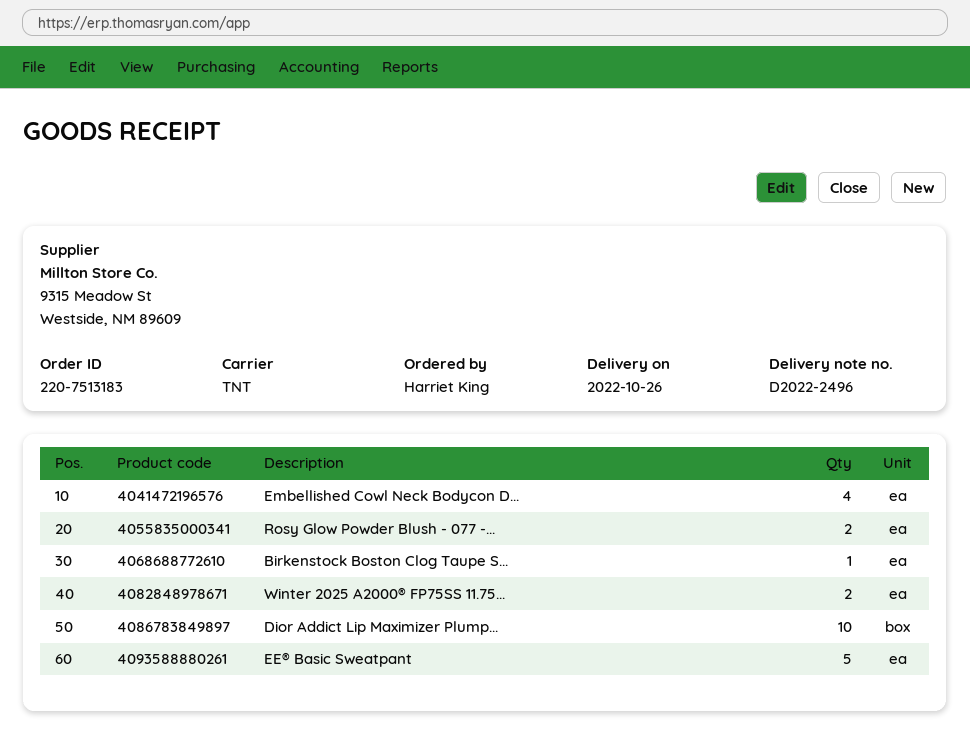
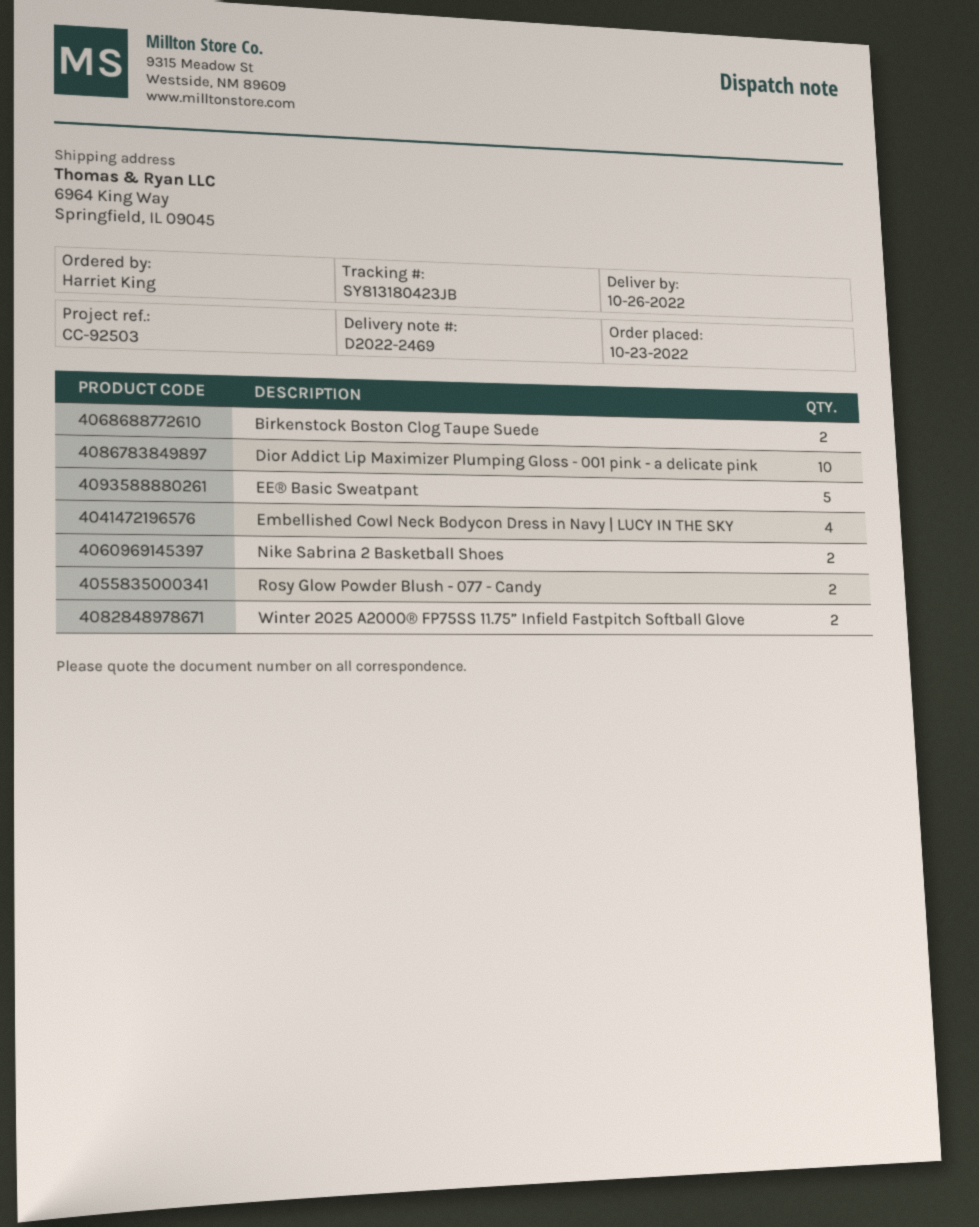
delivery note number: D2022-2496 -> D2022-2469
Birkenstock Boston Clog Taupe S...: 1 -> 2
Nike Sabrina 2 Basketball Shoes: none -> 2

